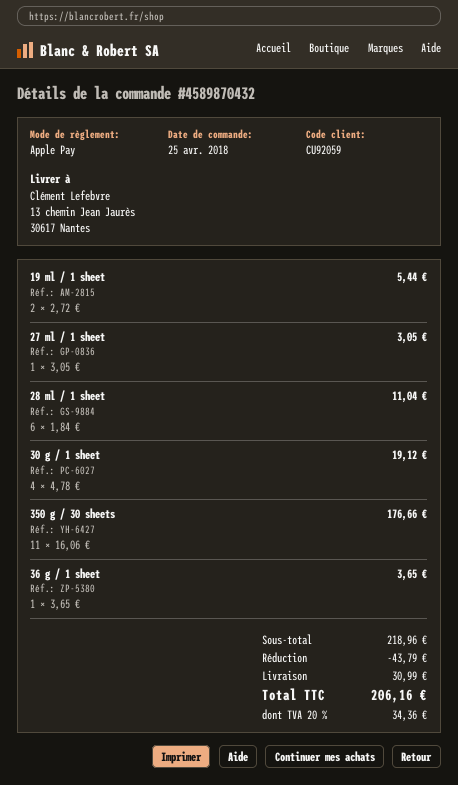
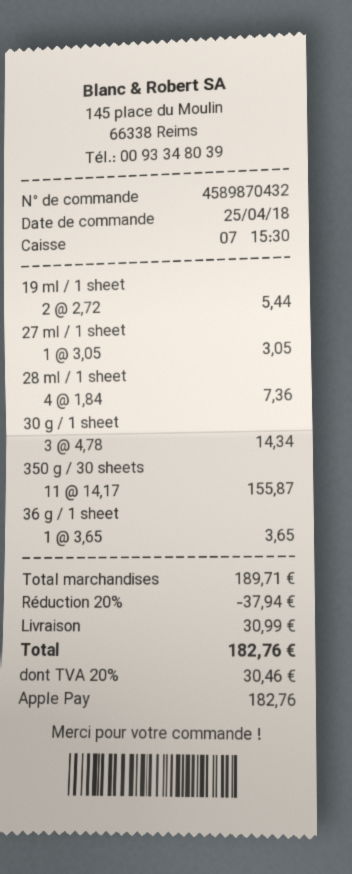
28 ml / 1 sheet: 6 x 1.84 = 11.04 -> 4 x 1.84 = 7.36
30 g / 1 sheet: 4 x 4.78 = 19.12 -> 3 x 4.78 = 14.34
350 g / 30 sheets: 11 x 16.06 = 176.66 -> 11 x 14.17 = 155.87
subtotal: 218.96 -> 189.71
discount: 43.79 -> 37.94
tax: 20% = 34.36 -> 20% = 30.46
total: 206.16 -> 182.76

